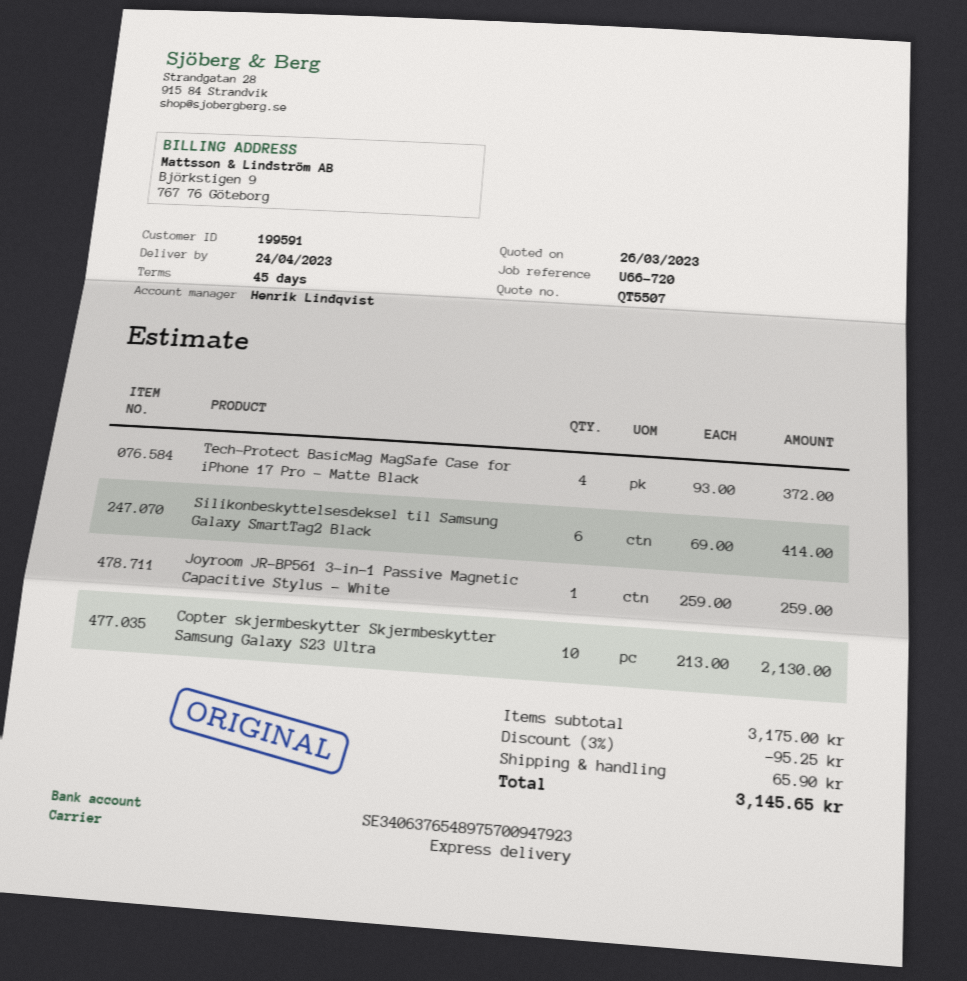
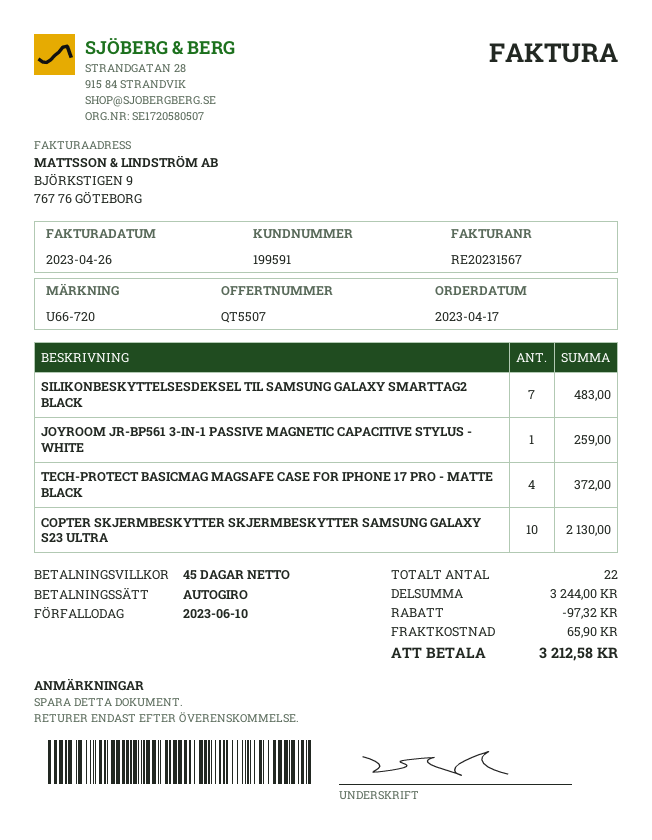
Silikonbeskyttelsesdeksel til Samsung Galaxy SmartTag2 Black: 6 for 414.00 -> 7 for 483.00
subtotal: 3175.00 -> 3244.00
discount: 95.25 -> 97.32
total: 3145.65 -> 3212.58

